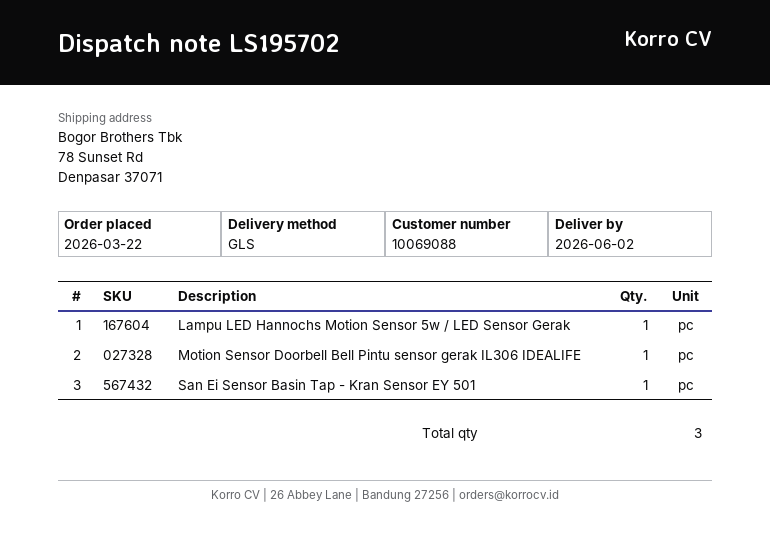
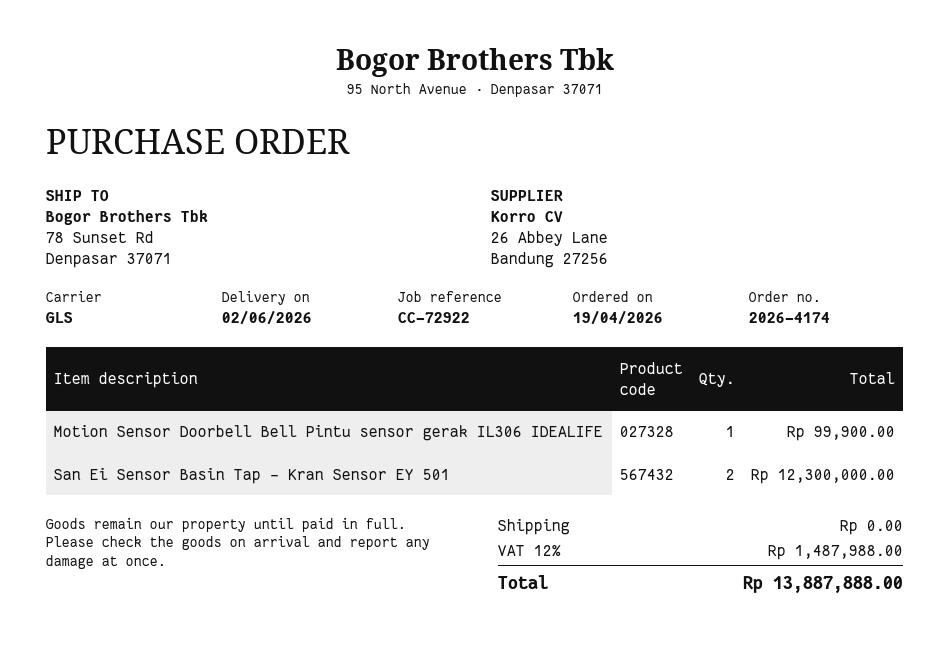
order date: 2026-03-22 -> 2026-04-19
Lampu LED Hannochs Motion Sensor 5w / LED Sensor Gerak: 1 -> none
San Ei Sensor Basin Tap - Kran Sensor EY 501: 1 -> 2

